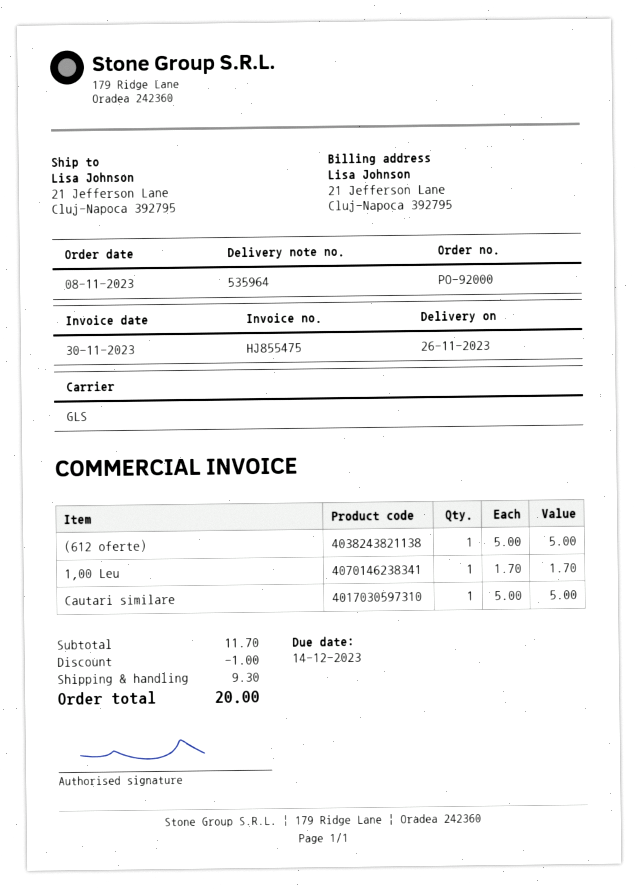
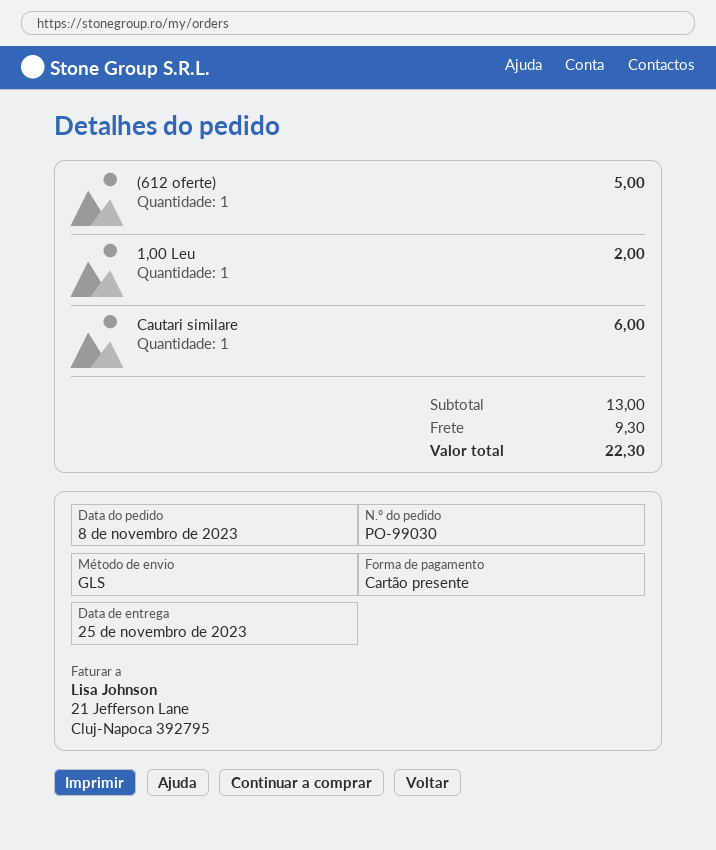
order number: PO-92000 -> PO-99030
delivery date: 2023-11-26 -> 2023-11-25
1,00 Leu: 1 for 1.70 -> 1 for 2.00
Cautari similare: 1 for 5.00 -> 1 for 6.00
subtotal: 11.70 -> 13.00
discount: 1.00 -> none
total: 20.00 -> 22.30

